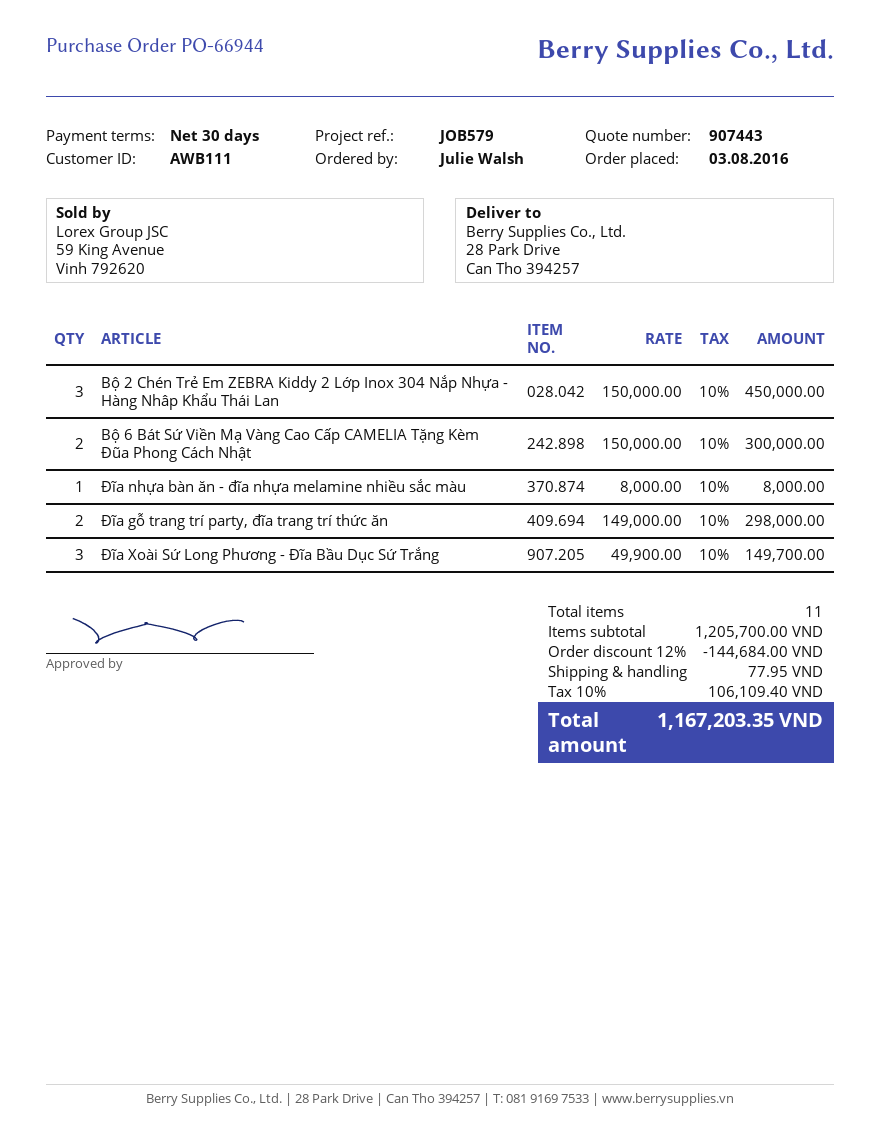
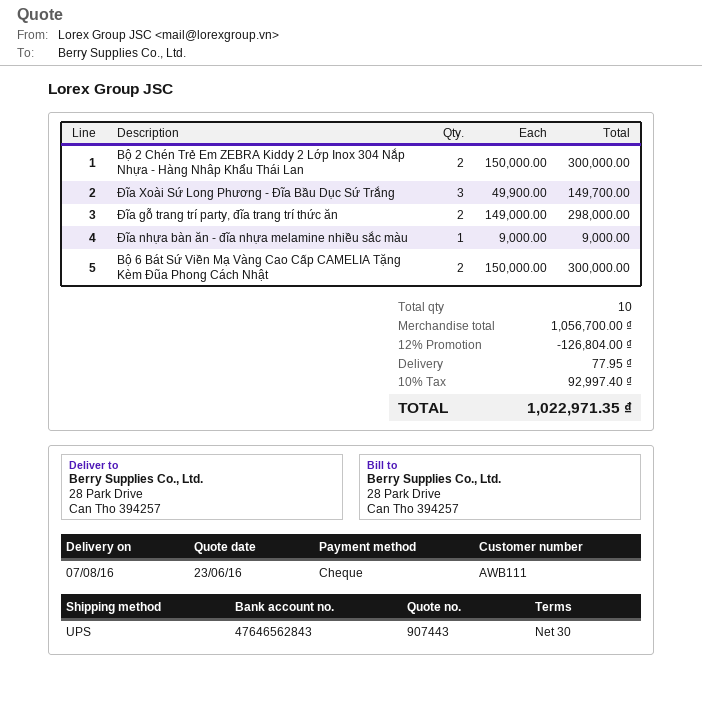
Bộ 2 Chén Trẻ Em ZEBRA Kiddy 2 Lớp Inox 304 Nắp Nhựa - Hàng Nhâp Khẩu Thái Lan: 3 x 150000.00 = 450000.00 -> 2 x 150000.00 = 300000.00
Đĩa nhựa bàn ăn - đĩa nhựa melamine nhiều sắc màu: 1 x 8000.00 = 8000.00 -> 1 x 9000.00 = 9000.00
total quantity: 11 -> 10
subtotal: 1205700.00 -> 1056700.00
discount: 12% = 144684.00 -> 12% = 126804.00
tax: 10% = 106109.40 -> 10% = 92997.40
total: 1167203.35 -> 1022971.35

